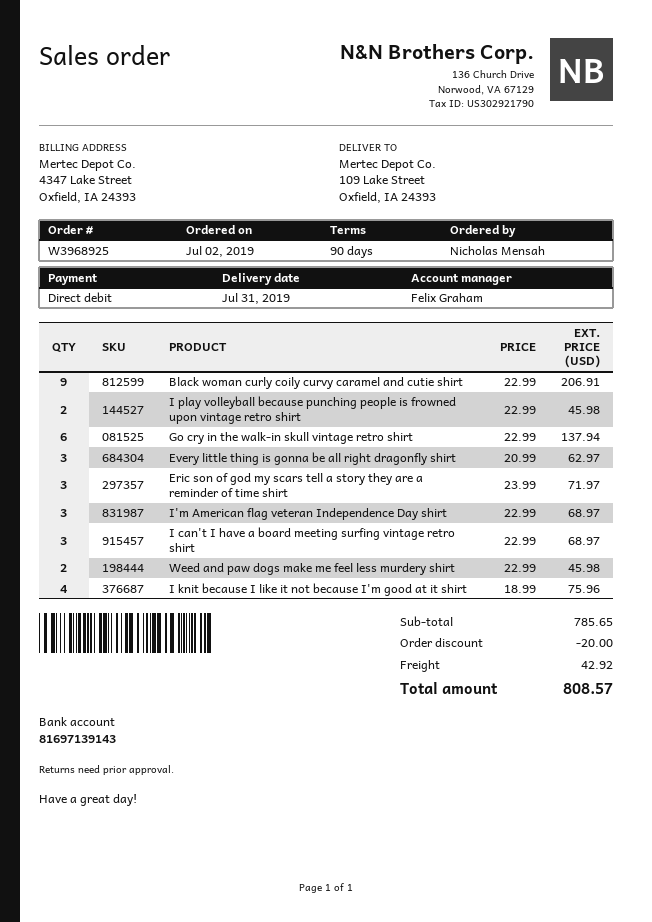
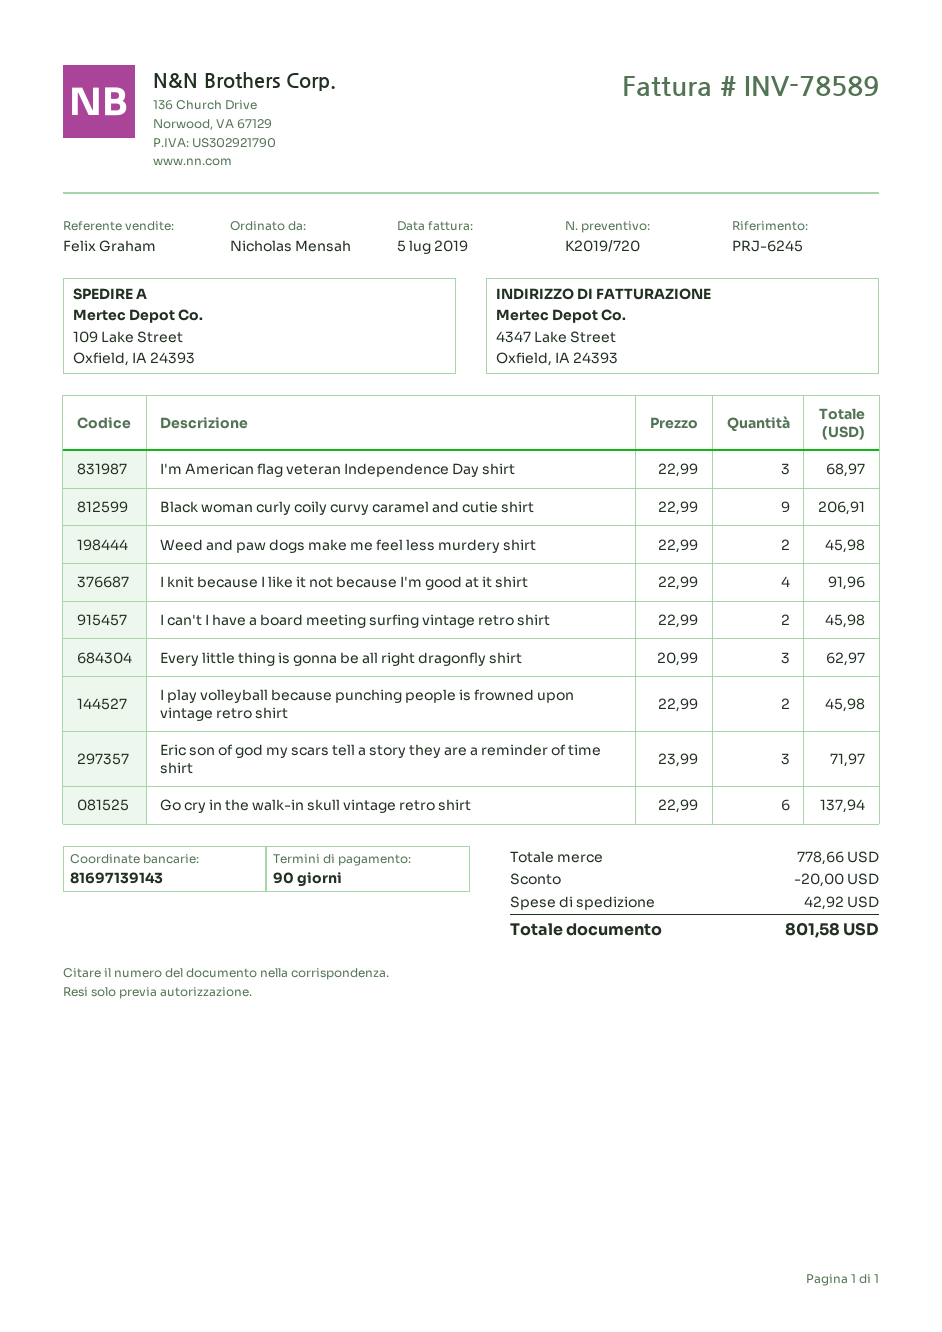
I can't I have a board meeting surfing vintage retro shirt: 3 x 22.99 = 68.97 -> 2 x 22.99 = 45.98
I knit because I like it not because I'm good at it shirt: 4 x 18.99 = 75.96 -> 4 x 22.99 = 91.96
subtotal: 785.65 -> 778.66
total: 808.57 -> 801.58

